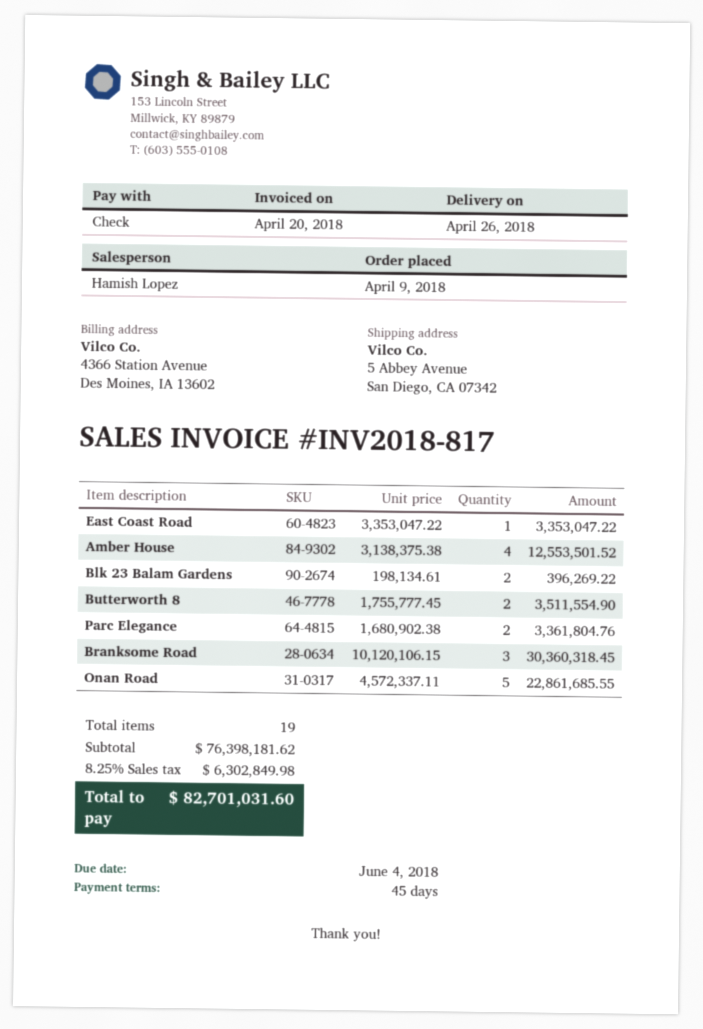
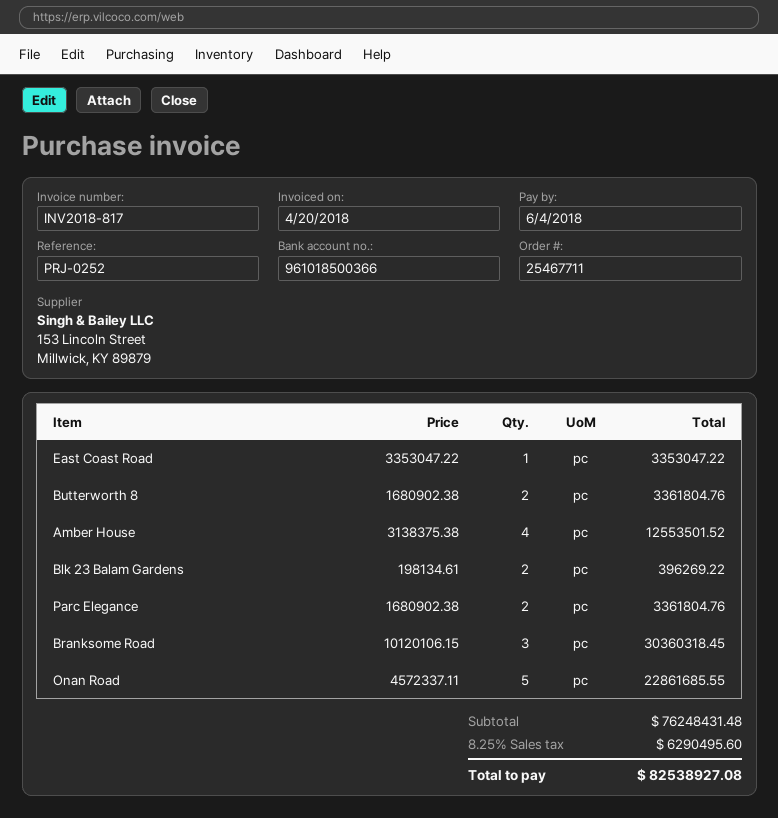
Butterworth 8: 2 x 1755777.45 = 3511554.90 -> 2 x 1680902.38 = 3361804.76
subtotal: 76398181.62 -> 76248431.48
tax: 8.25% = 6302849.98 -> 8.25% = 6290495.60
total: 82701031.60 -> 82538927.08

